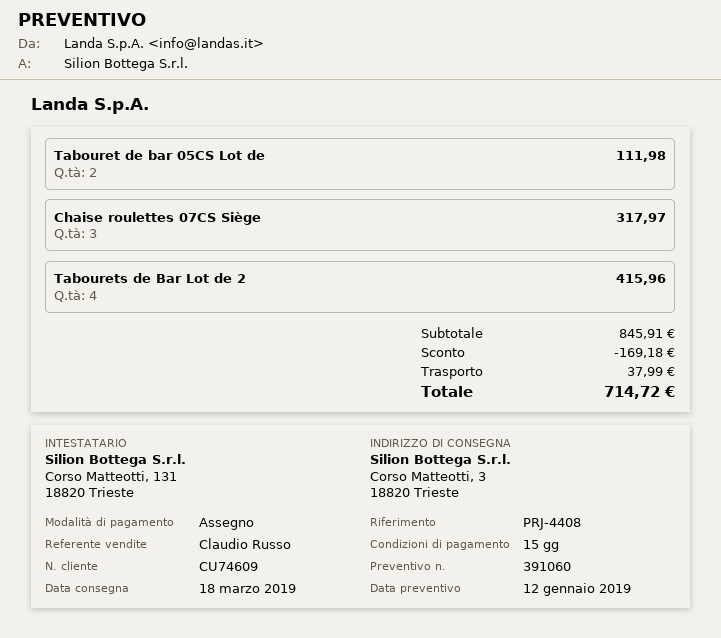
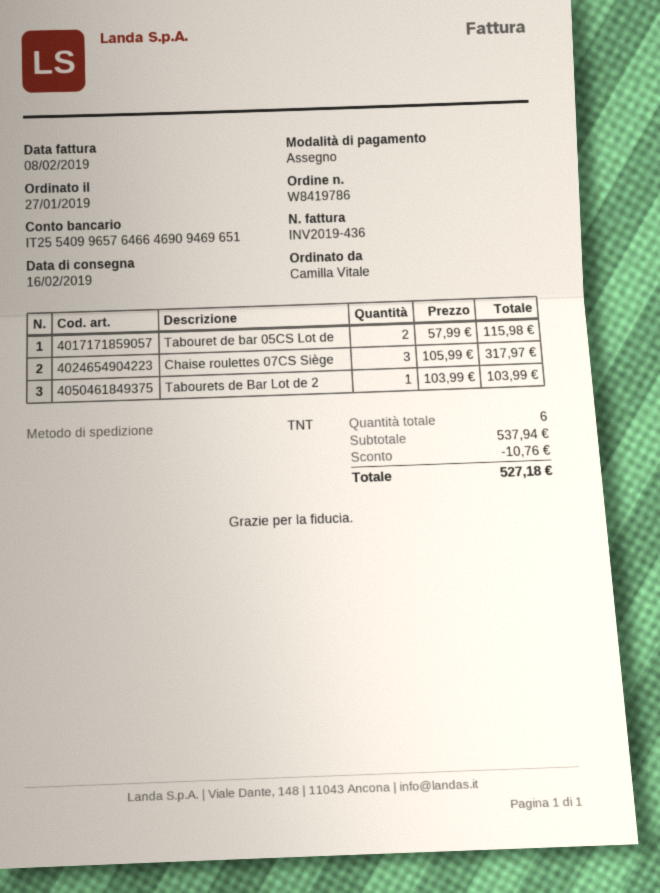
delivery date: 2019-03-18 -> 2019-02-16
Tabouret de bar 05CS Lot de: 2 for 111.98 -> 2 for 115.98
Tabourets de Bar Lot de 2: 4 for 415.96 -> 1 for 103.99
subtotal: 845.91 -> 537.94
discount: 169.18 -> 10.76
shipping: 37.99 -> none
total: 714.72 -> 527.18

